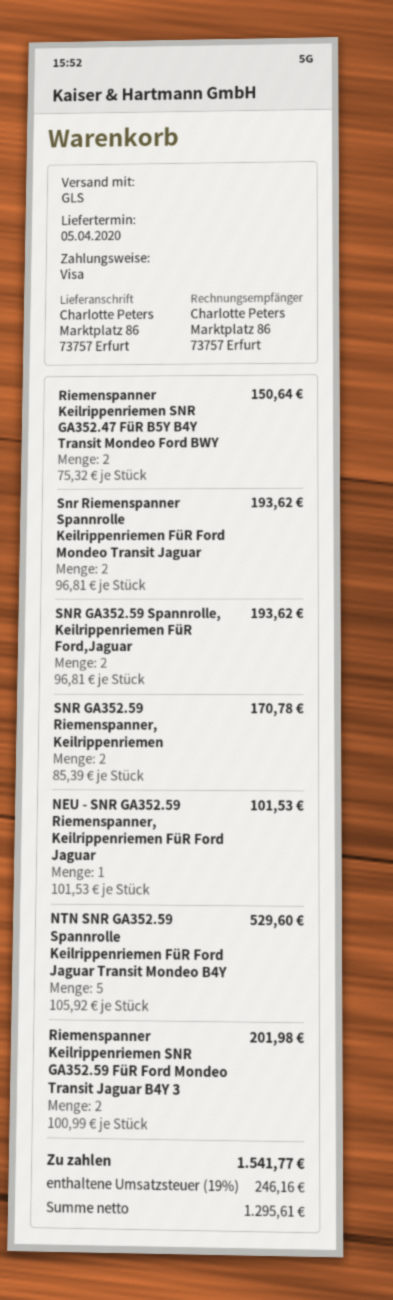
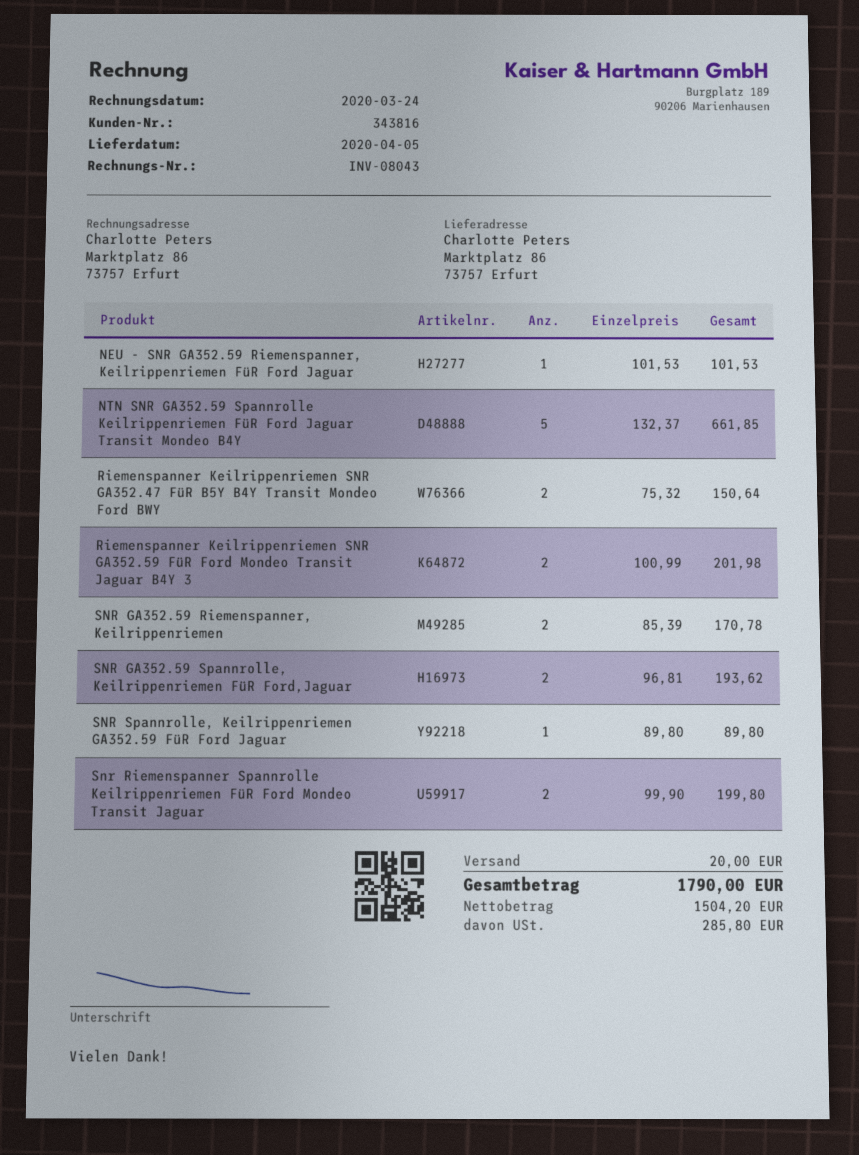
Snr Riemenspanner Spannrolle Keilrippenriemen FüR Ford Mondeo Transit Jaguar: 2 x 96.81 = 193.62 -> 2 x 99.90 = 199.80
NTN SNR GA352.59 Spannrolle Keilrippenriemen FüR Ford Jaguar Transit Mondeo B4Y: 5 x 105.92 = 529.60 -> 5 x 132.37 = 661.85
SNR Spannrolle, Keilrippenriemen GA352.59 FüR Ford Jaguar: none -> 1 x 89.80 = 89.80
shipping: none -> 20.00
net: 1295.61 -> 1504.20
tax: 246.16 -> 285.80
total: 1541.77 -> 1790.00

